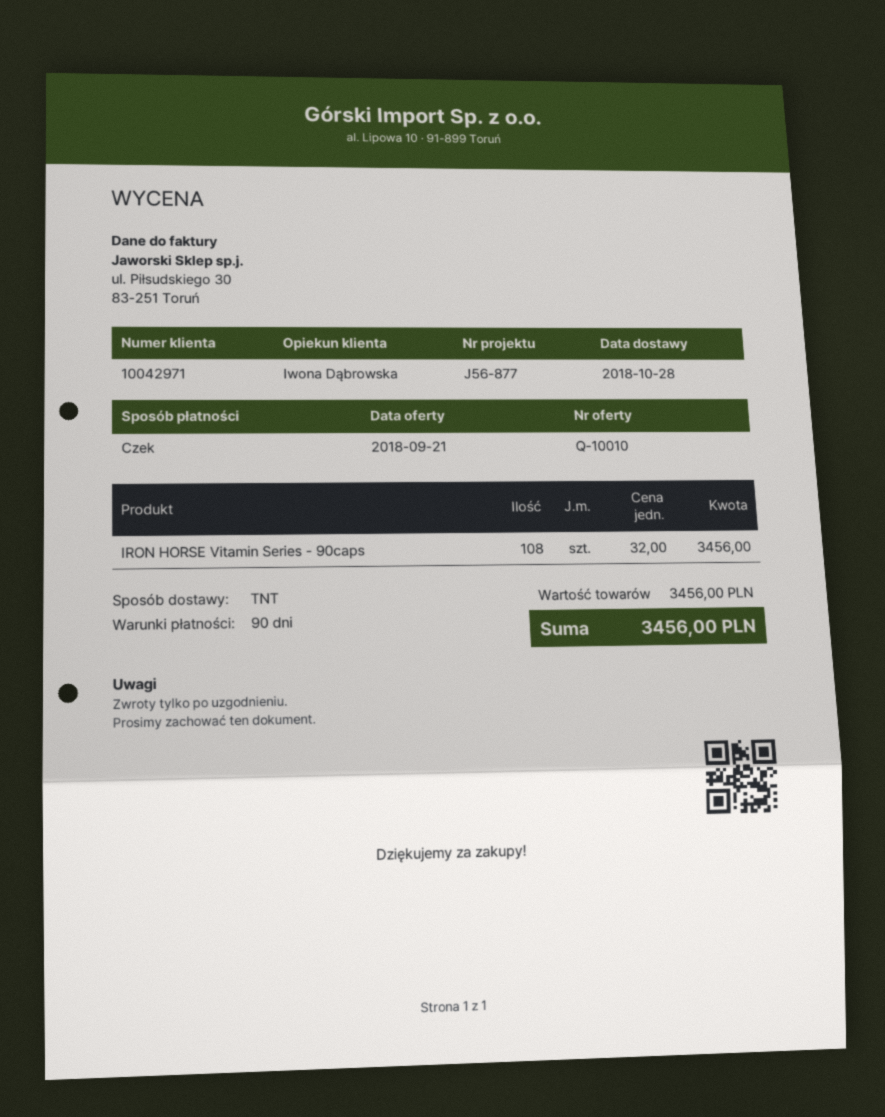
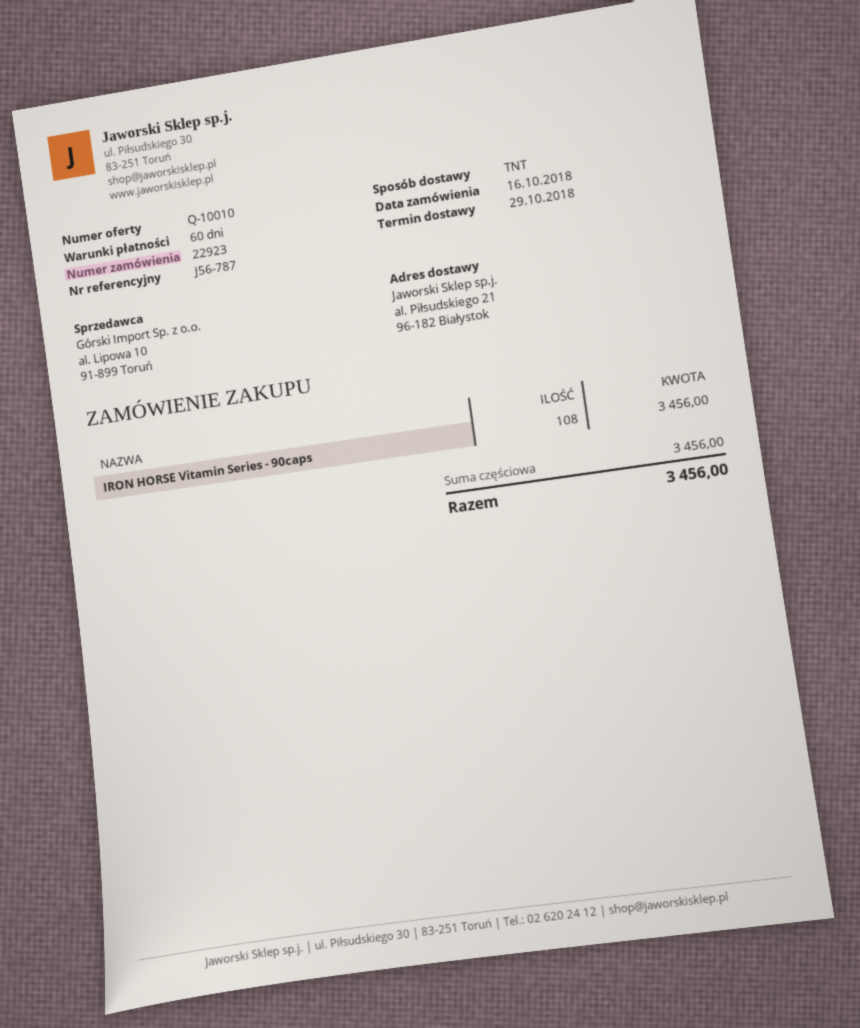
delivery date: 2018-10-28 -> 2018-10-29
payment terms: 90 days -> 60 days
reference: J56-877 -> J56-787

